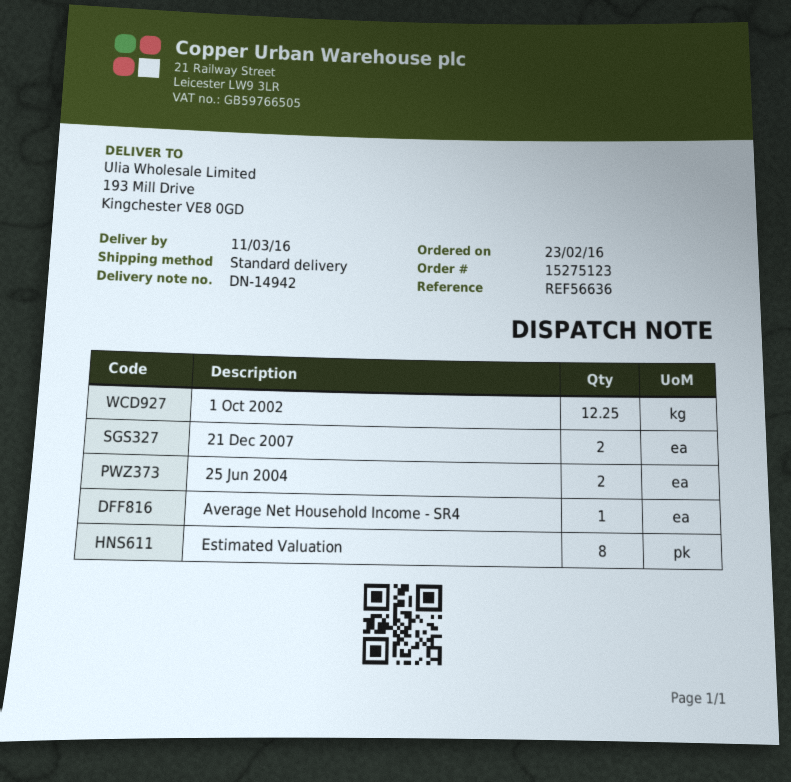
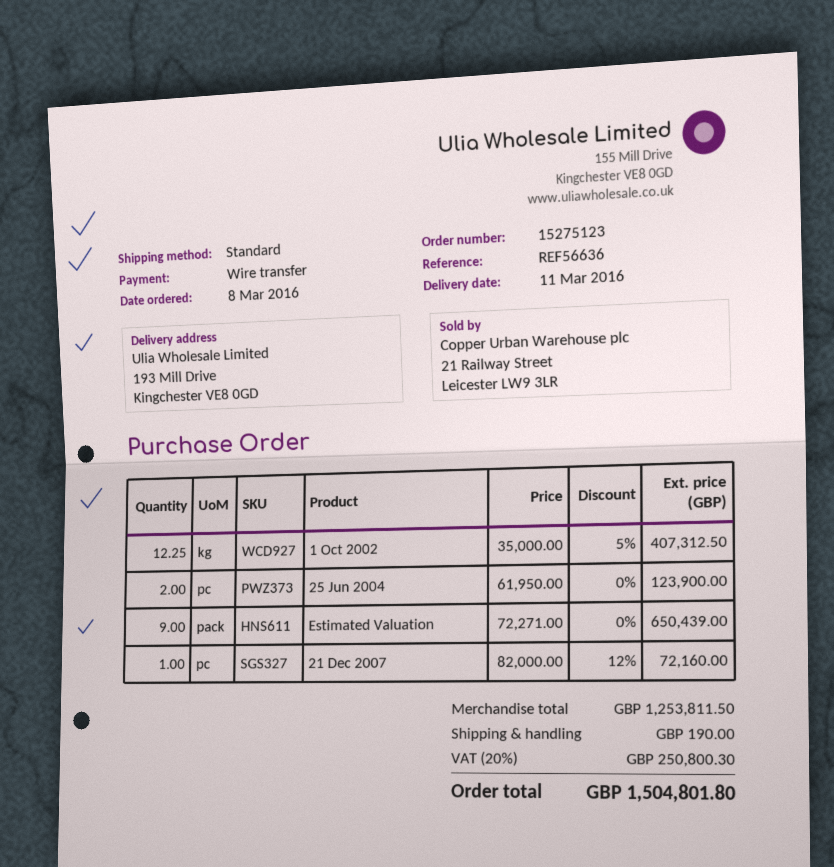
order date: 2016-02-23 -> 2016-03-08
21 Dec 2007: 2 -> 1
Average Net Household Income - SR4: 1 -> none
Estimated Valuation: 8 -> 9

